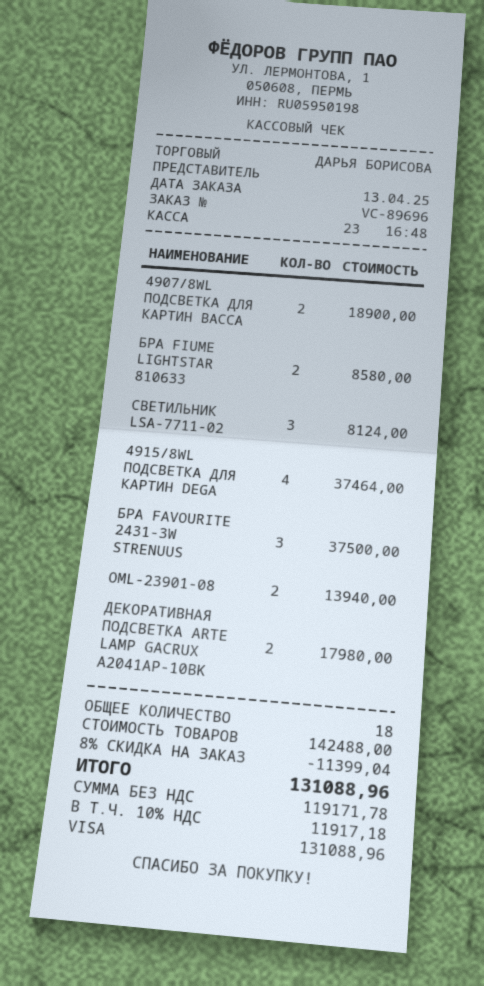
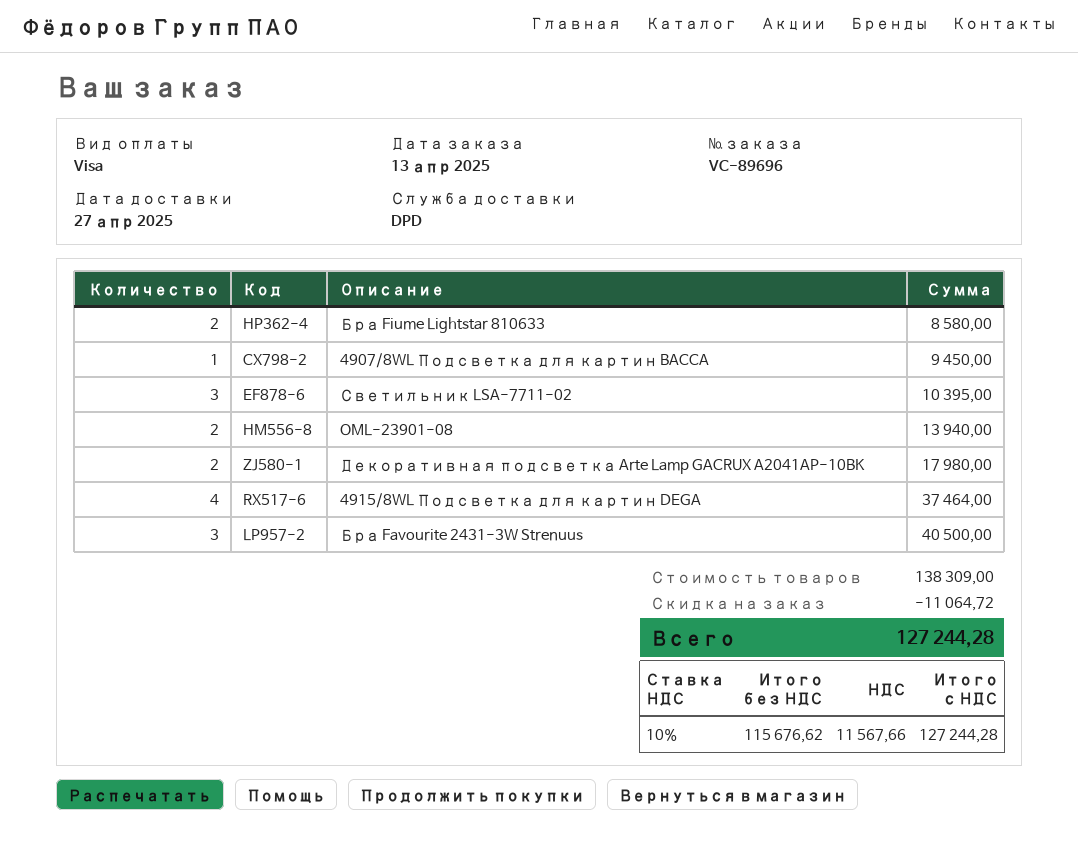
4907/8WL ПОДСВЕТКА ДЛЯ КАРТИН BACCA: 2 for 18900.00 -> 1 for 9450.00
СВЕТИЛЬНИК LSA-7711-02: 3 for 8124.00 -> 3 for 10395.00
БРА FAVOURITE 2431-3W STRENUUS: 3 for 37500.00 -> 3 for 40500.00
subtotal: 142488.00 -> 138309.00
discount: 11399.04 -> 11064.72
net: 119171.78 -> 115676.62
tax: 10% = 11917.18 -> 10% = 11567.66
total: 131088.96 -> 127244.28

